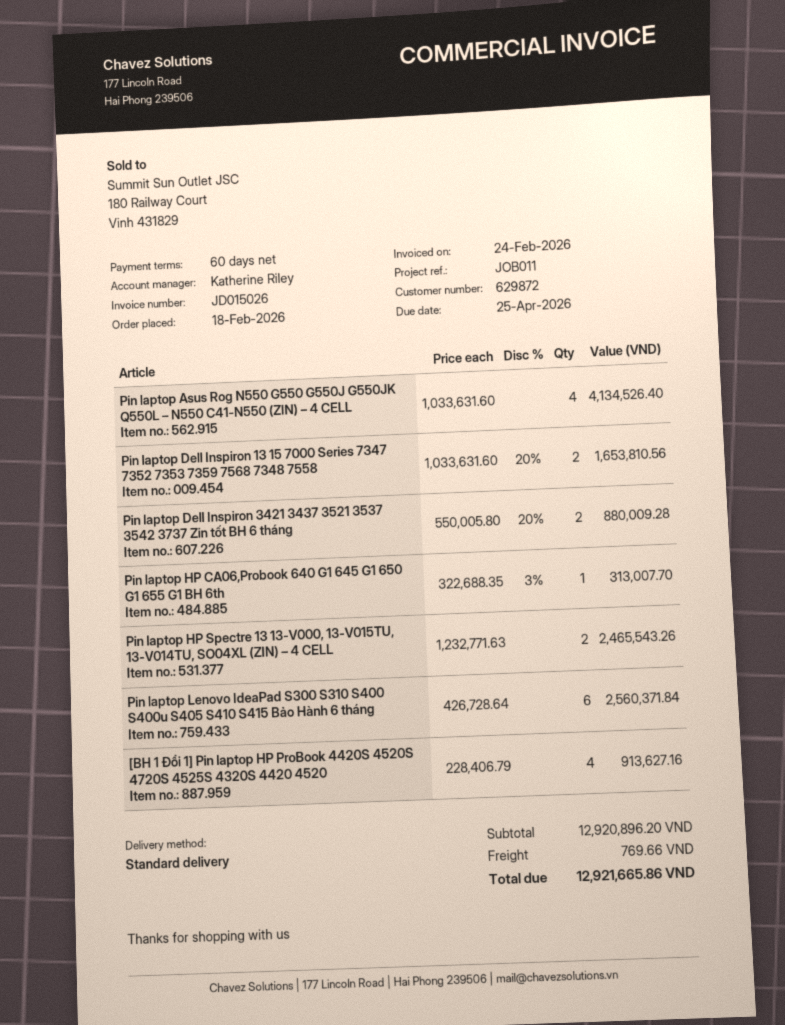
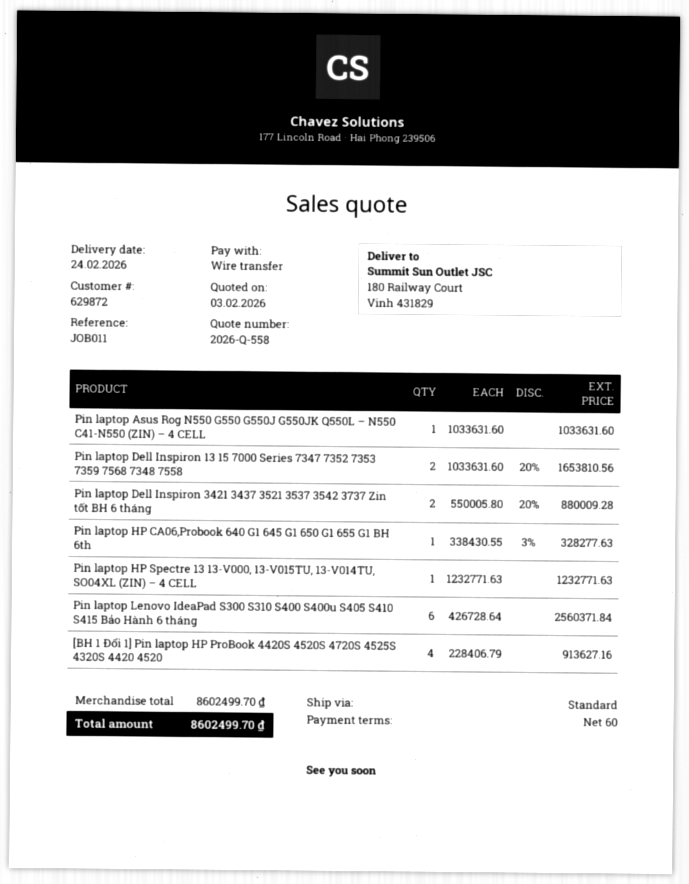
Pin laptop Asus Rog N550 G550 G550J G550JK Q550L – N550 C41-N550 (ZIN) – 4 CELL: 4 x 1033631.60 = 4134526.40 -> 1 x 1033631.60 = 1033631.60
Pin laptop HP CA06,Probook 640 G1 645 G1 650 G1 655 G1 BH 6th: 1 x 322688.35 - 3% = 313007.70 -> 1 x 338430.55 - 3% = 328277.63
Pin laptop HP Spectre 13 13-V000, 13-V015TU, 13-V014TU, SO04XL (ZIN) – 4 CELL: 2 x 1232771.63 = 2465543.26 -> 1 x 1232771.63 = 1232771.63
subtotal: 12920896.20 -> 8602499.70
shipping: 769.66 -> none
total: 12921665.86 -> 8602499.70

